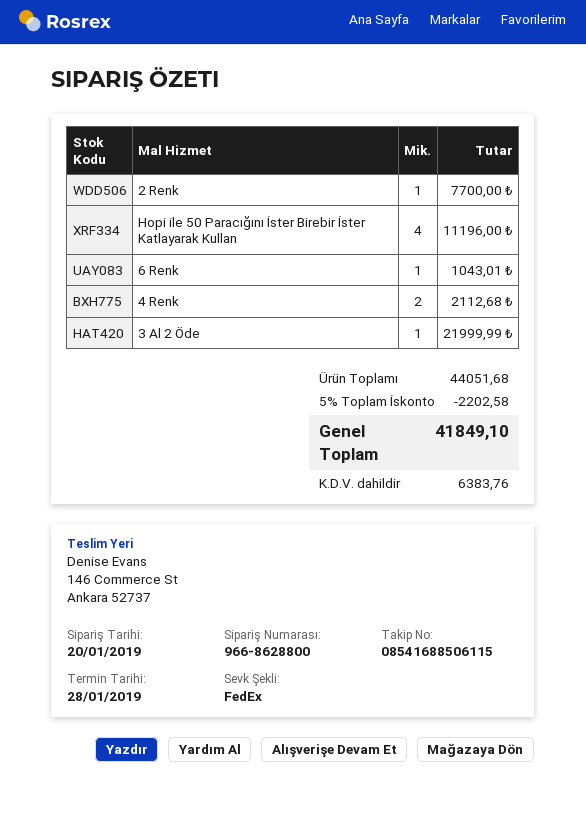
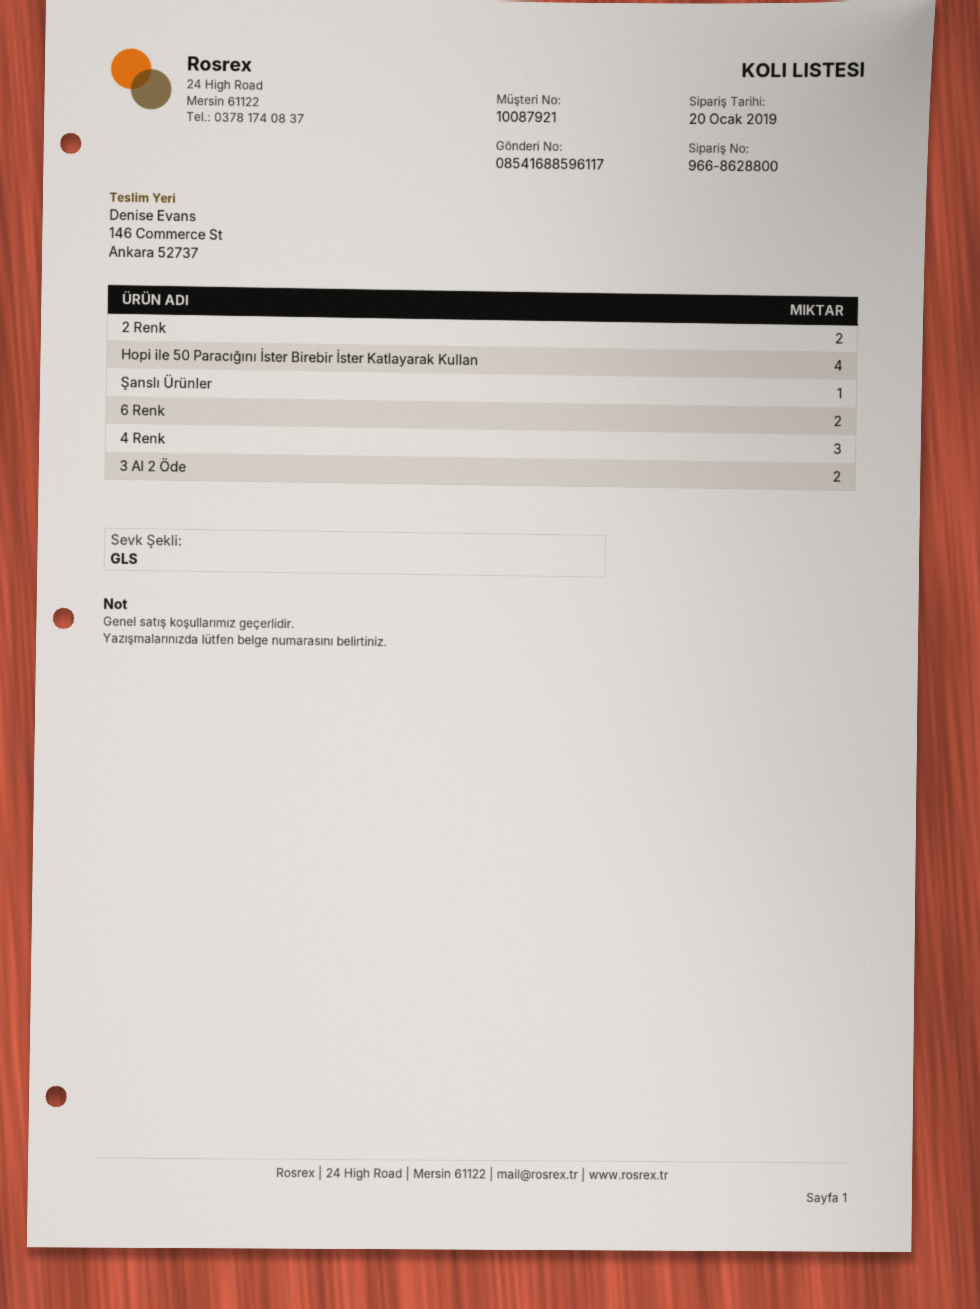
shipping method: FedEx -> GLS
tracking number: 08541688506115 -> 08541688596117
2 Renk: 1 -> 2
6 Renk: 1 -> 2
4 Renk: 2 -> 3
3 Al 2 Öde: 1 -> 2
Şanslı Ürünler: none -> 1

